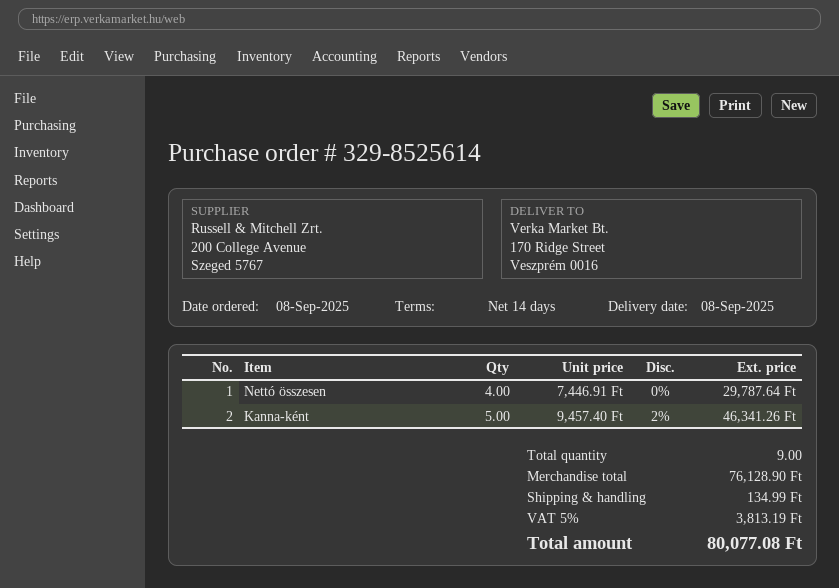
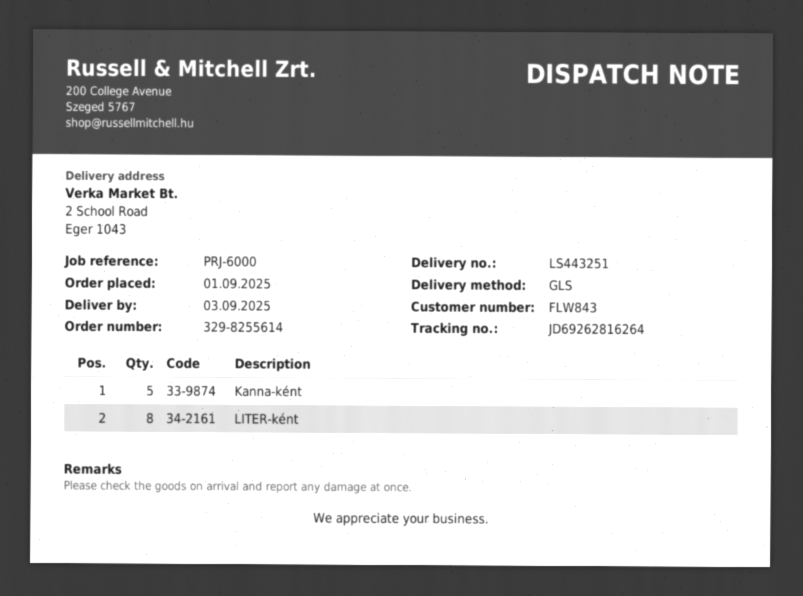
order number: 329-8525614 -> 329-8255614
order date: 2025-09-08 -> 2025-09-01
delivery date: 2025-09-08 -> 2025-09-03
ship to: 170 Ridge Street, Veszprém 0016 -> 2 School Road, Eger 1043
Nettó összesen: 4 -> none
LITER-ként: none -> 8

